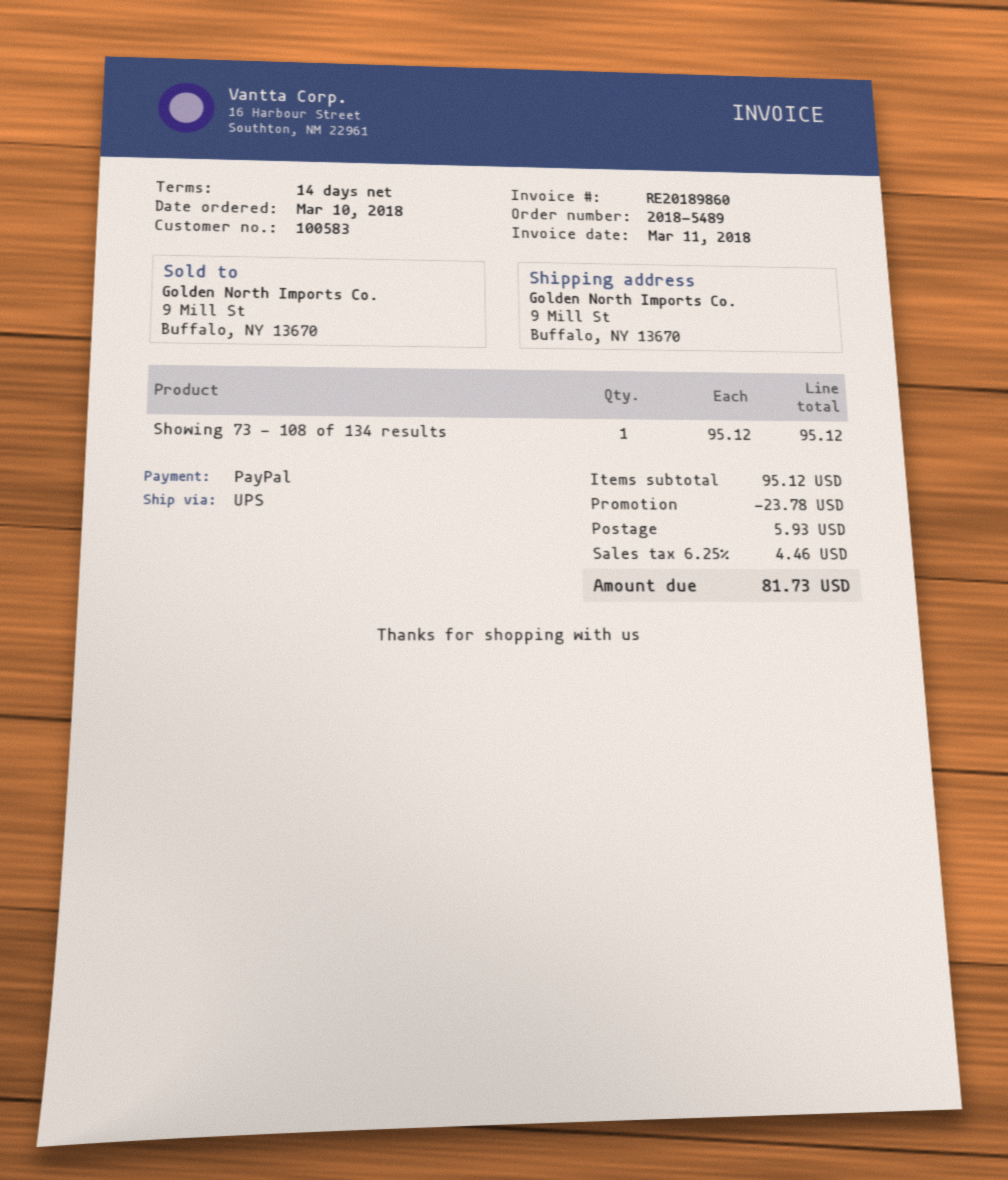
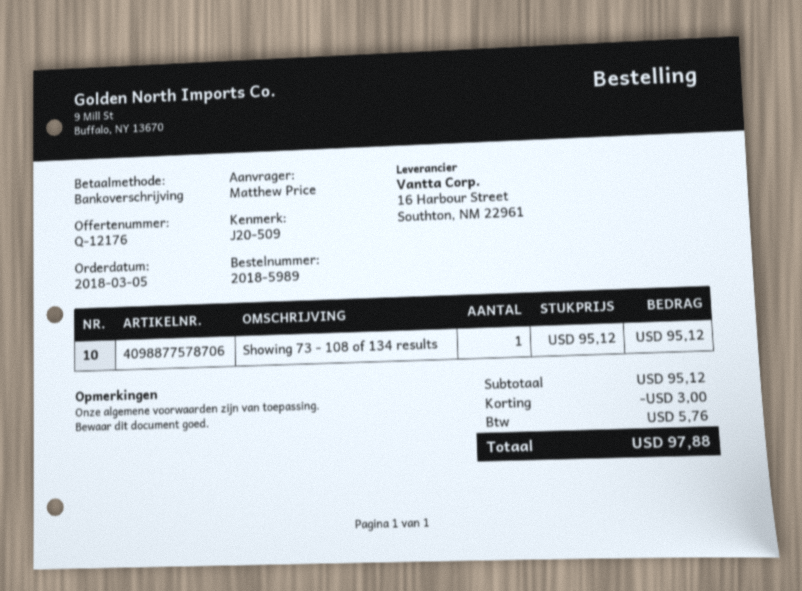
order number: 2018-5489 -> 2018-5989
order date: 2018-03-10 -> 2018-03-05
payment method: PayPal -> bank transfer
discount: 23.78 -> 3.00
shipping: 5.93 -> none
tax: 4.46 -> 5.76
total: 81.73 -> 97.88

